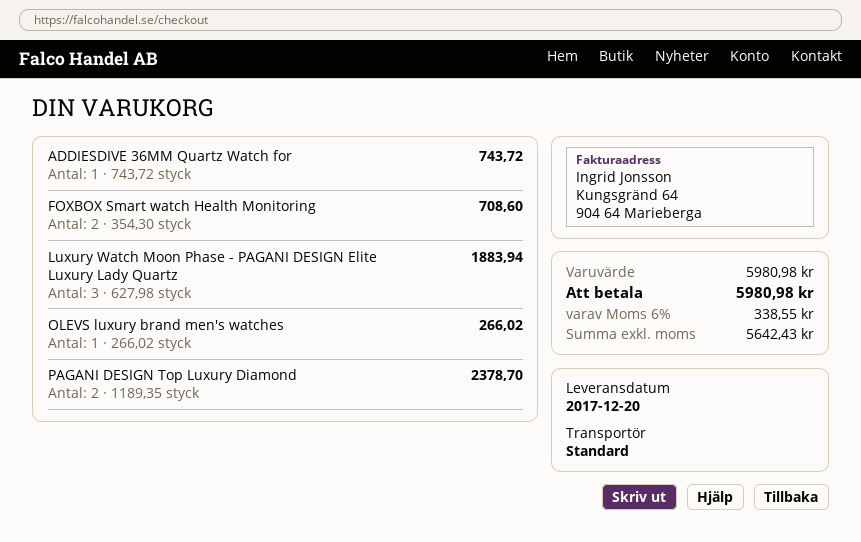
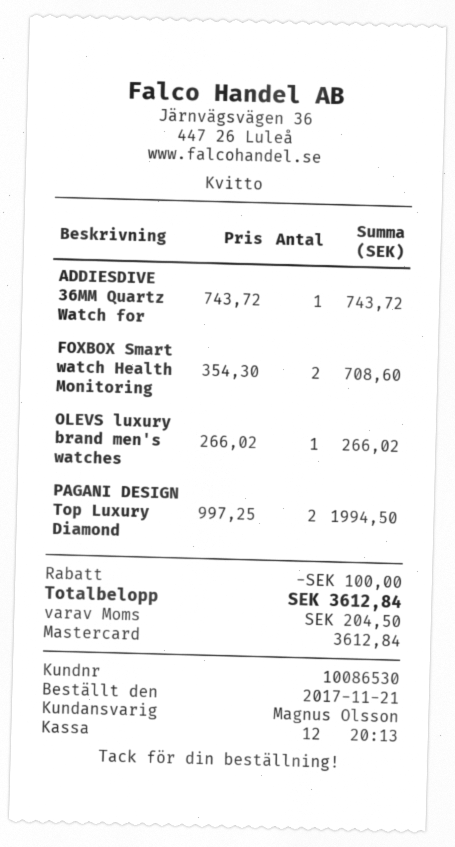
Luxury Watch Moon Phase - PAGANI DESIGN Elite Luxury Lady Quartz: 3 x 627.98 = 1883.94 -> none
PAGANI DESIGN Top Luxury Diamond: 2 x 1189.35 = 2378.70 -> 2 x 997.25 = 1994.50
discount: none -> 100.00
tax: 338.55 -> 204.50
total: 5980.98 -> 3612.84

